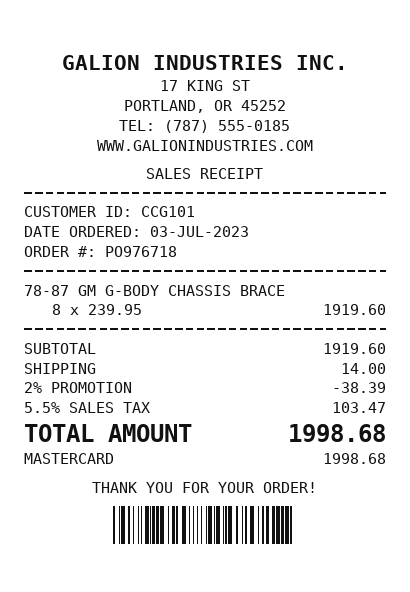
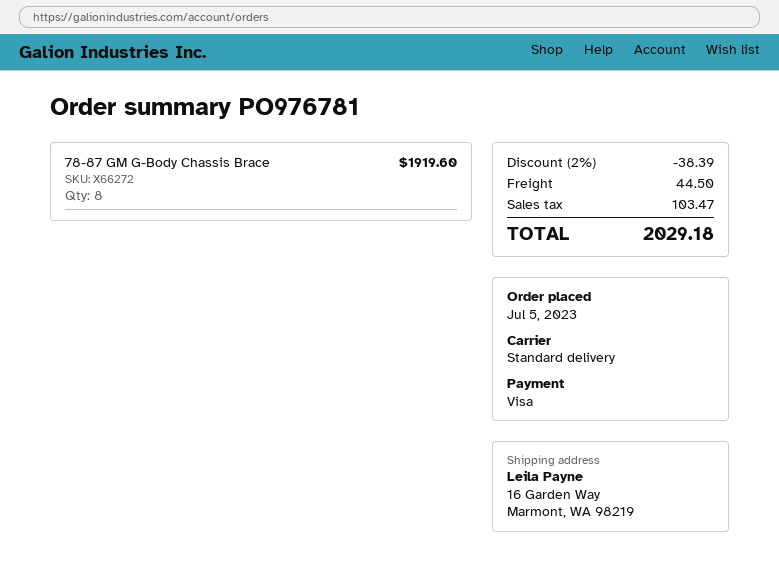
order number: PO976718 -> PO976781
order date: 2023-07-03 -> 2023-07-05
payment method: Mastercard -> Visa
shipping: 14.00 -> 44.50
total: 1998.68 -> 2029.18

